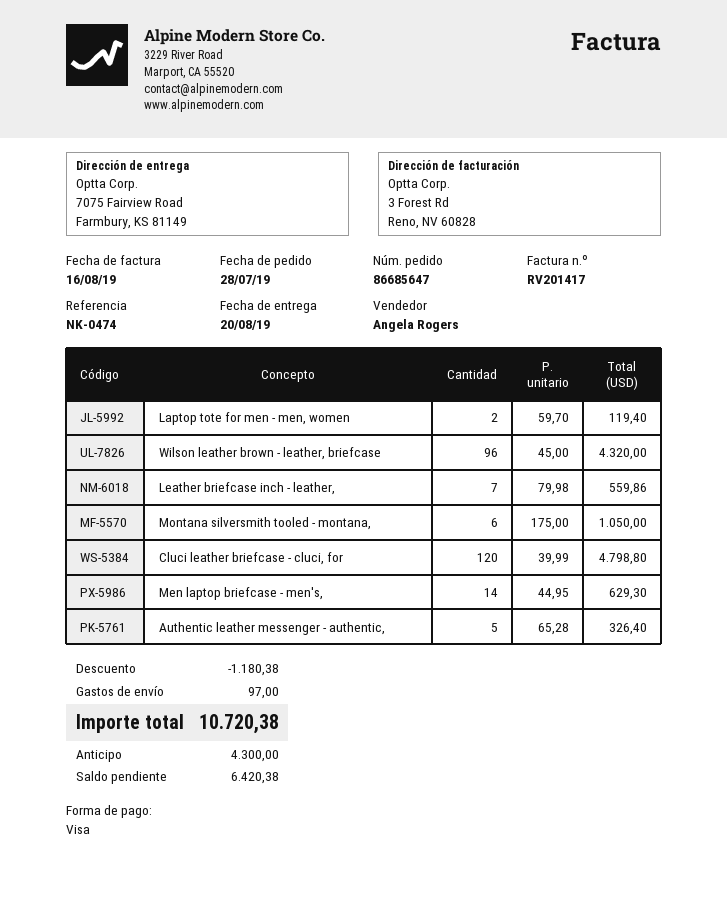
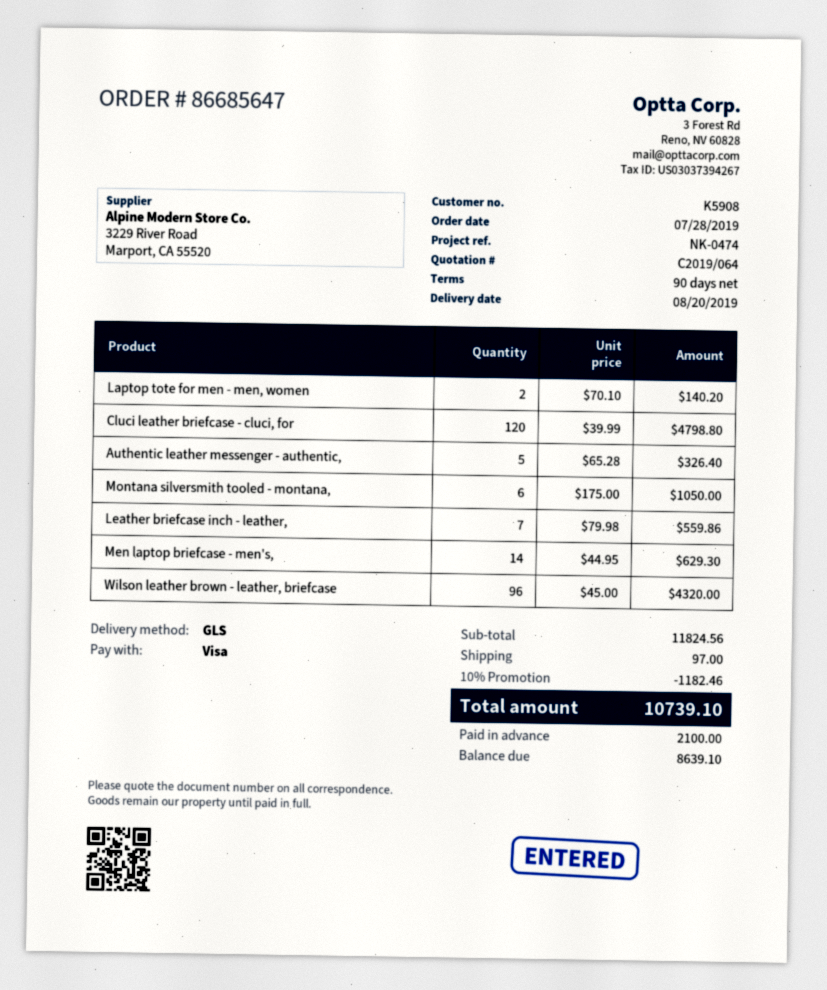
Laptop tote for men - men, women: 2 x 59.70 = 119.40 -> 2 x 70.10 = 140.20
discount: 1180.38 -> 1182.46
total: 10720.38 -> 10739.10
deposit: 4300.00 -> 2100.00
balance: 6420.38 -> 8639.10

